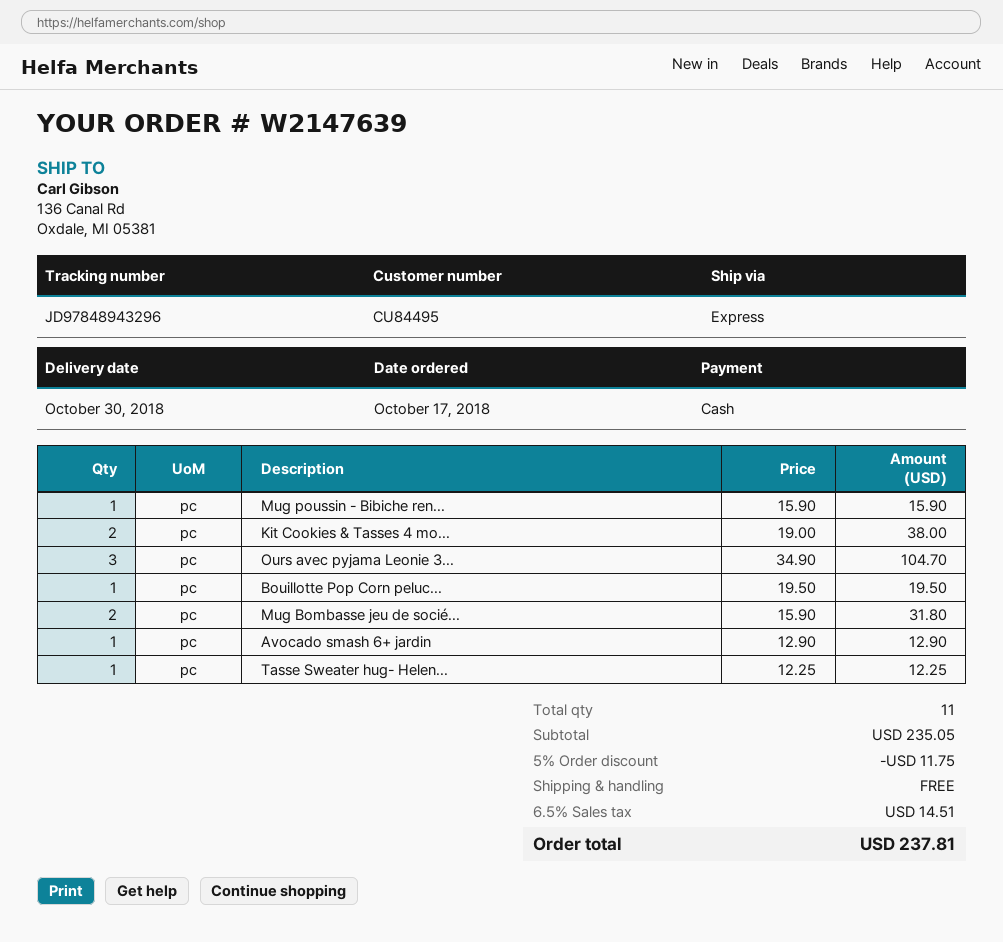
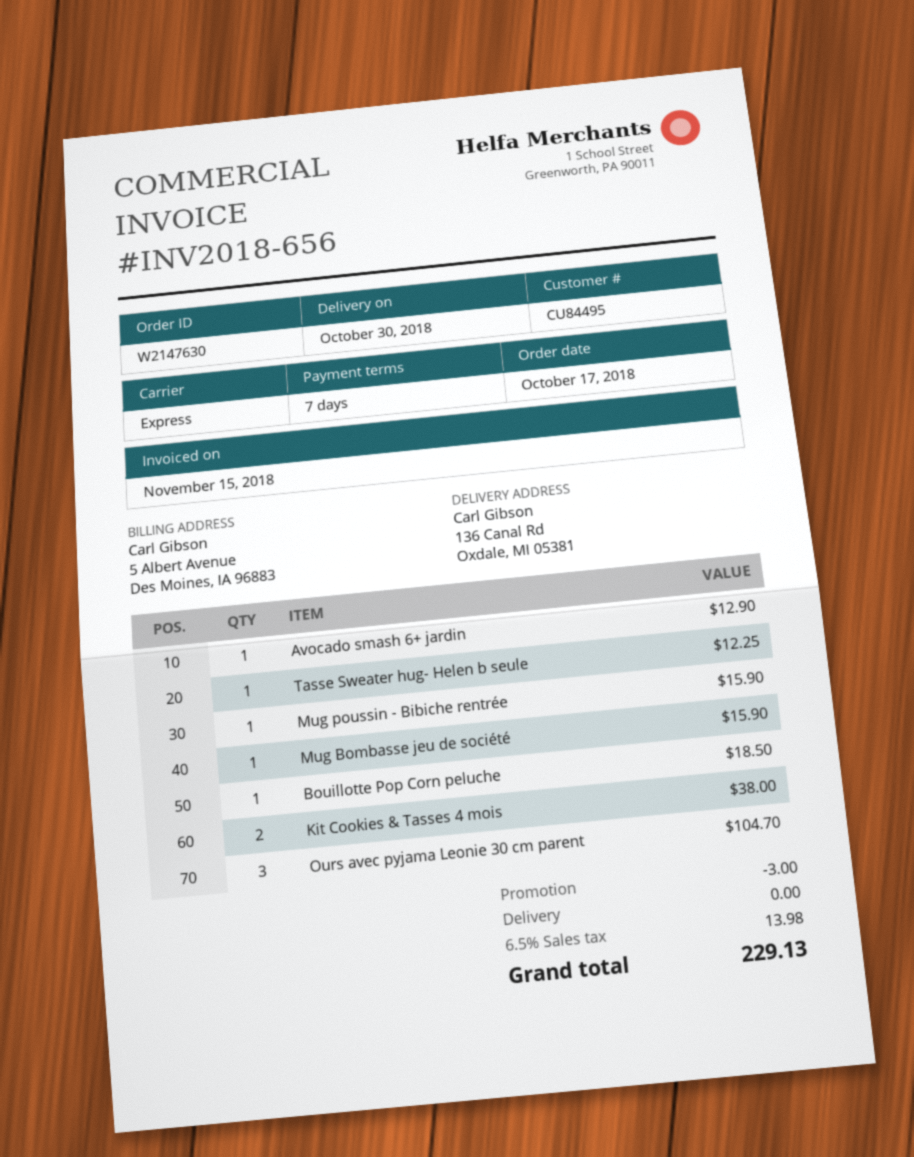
order number: W2147639 -> W2147630
Bouillotte Pop Corn peluc...: 1 for 19.50 -> 1 for 18.50
Mug Bombasse jeu de socié...: 2 for 31.80 -> 1 for 15.90
discount: 11.75 -> 3.00
tax: 6.5% = 14.51 -> 6.5% = 13.98
total: 237.81 -> 229.13

